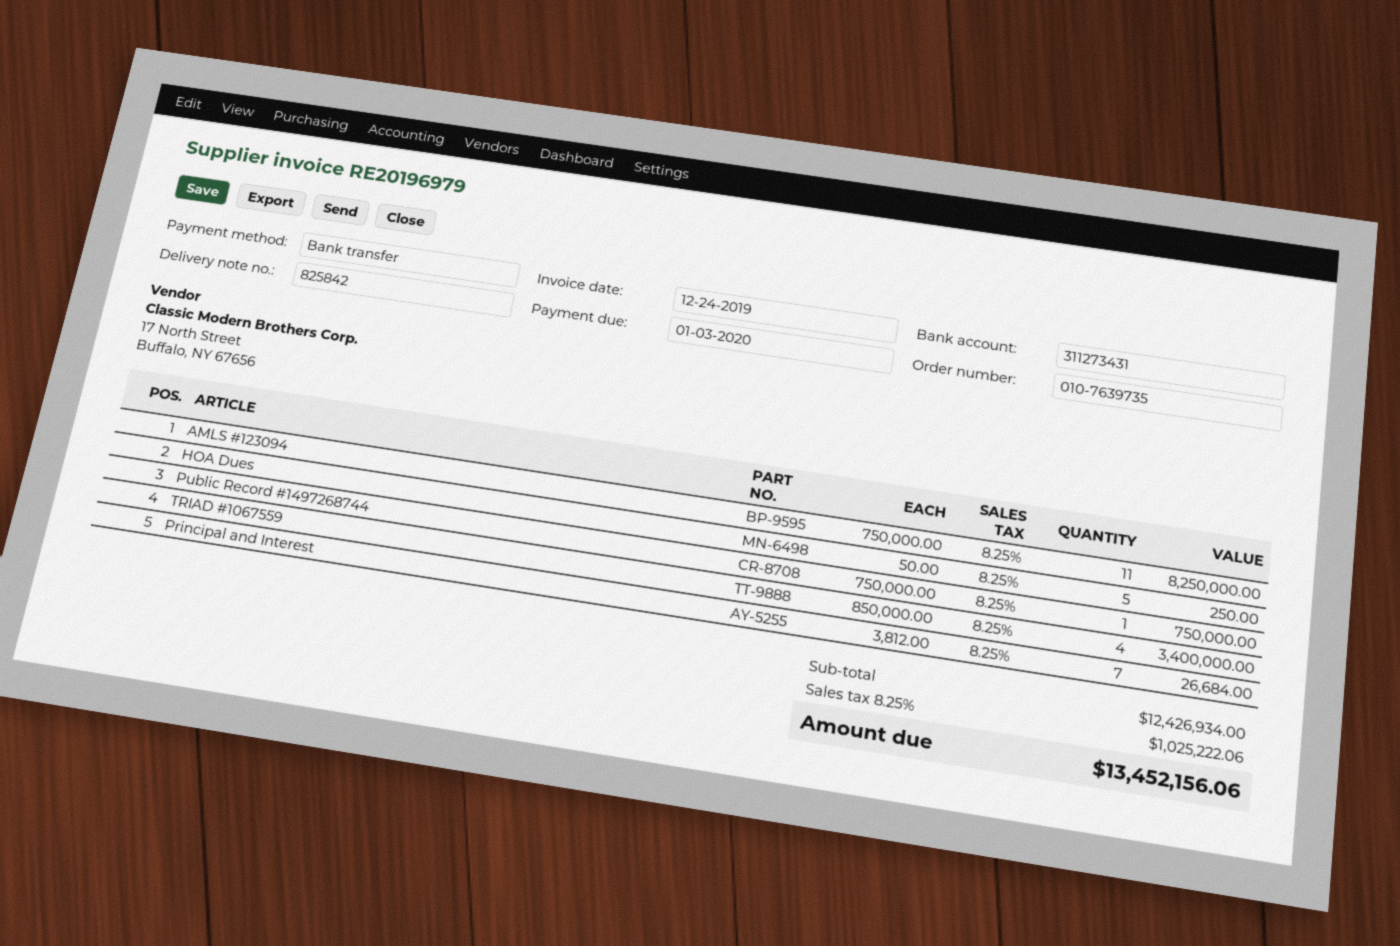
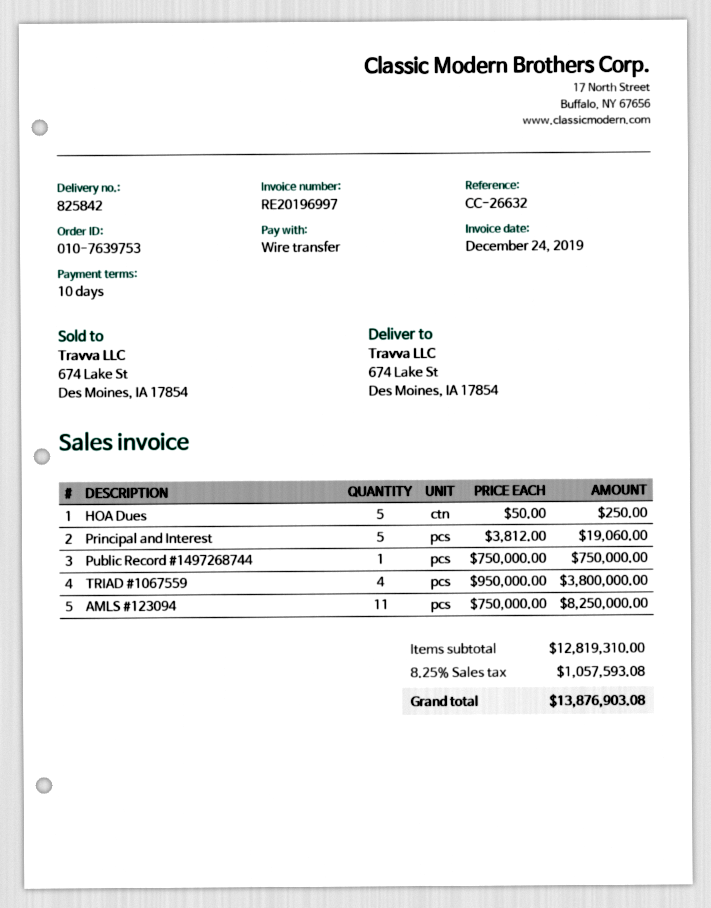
order number: 010-7639735 -> 010-7639753
invoice number: RE20196979 -> RE20196997
TRIAD #1067559: 4 x 850000.00 = 3400000.00 -> 4 x 950000.00 = 3800000.00
Principal and Interest: 7 x 3812.00 = 26684.00 -> 5 x 3812.00 = 19060.00
subtotal: 12426934.00 -> 12819310.00
tax: 8.25% = 1025222.06 -> 8.25% = 1057593.08
total: 13452156.06 -> 13876903.08

